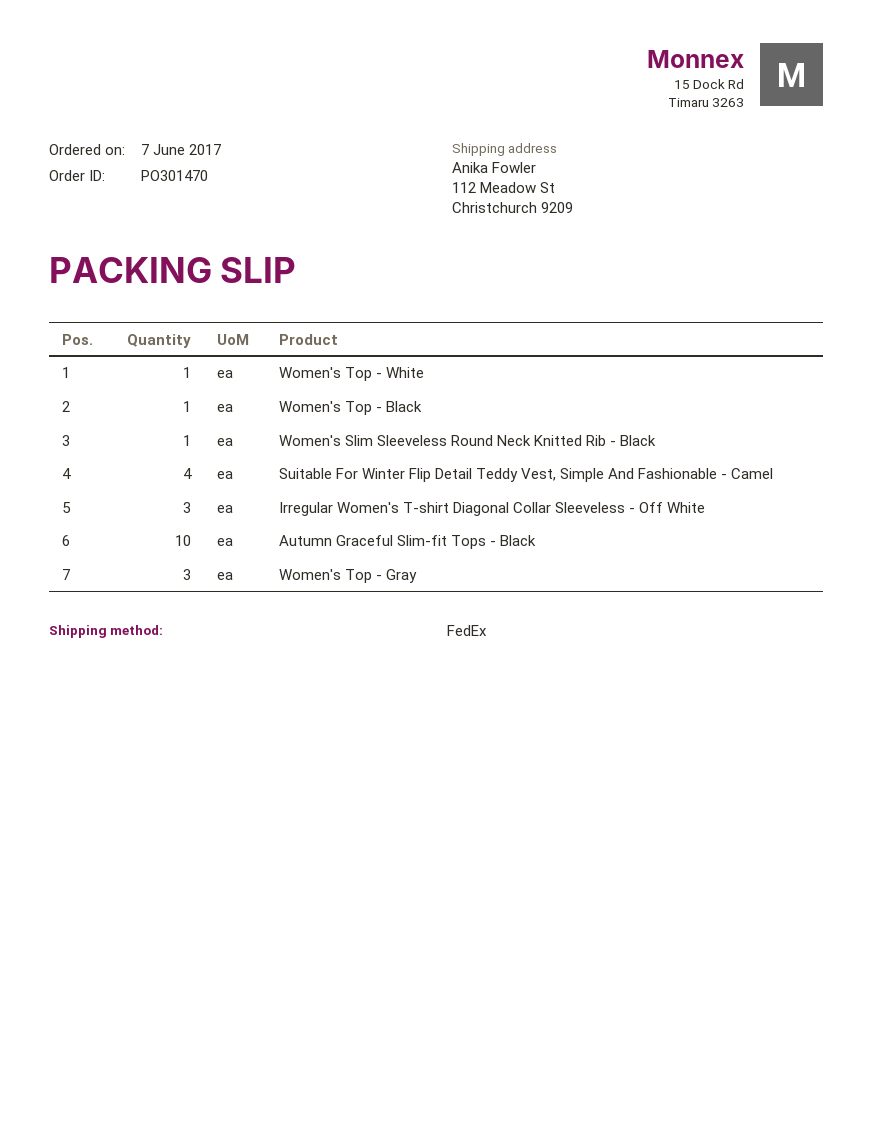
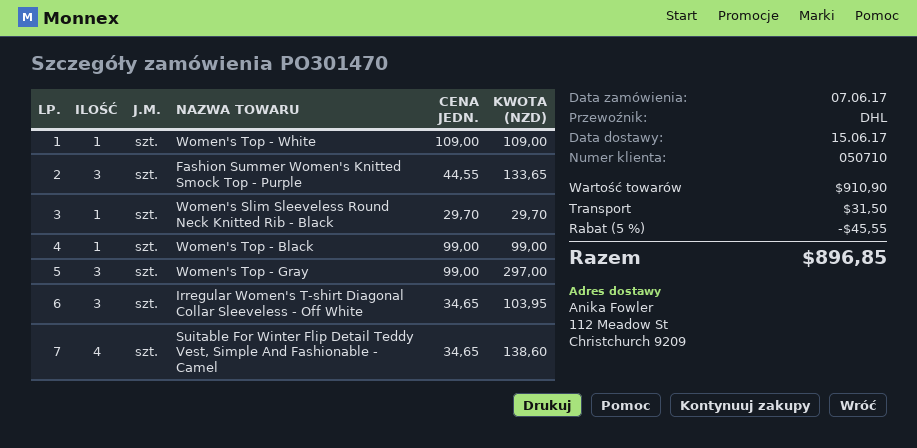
shipping method: FedEx -> DHL
Autumn Graceful Slim-fit Tops - Black: 10 -> none
Fashion Summer Women's Knitted Smock Top - Purple: none -> 3

